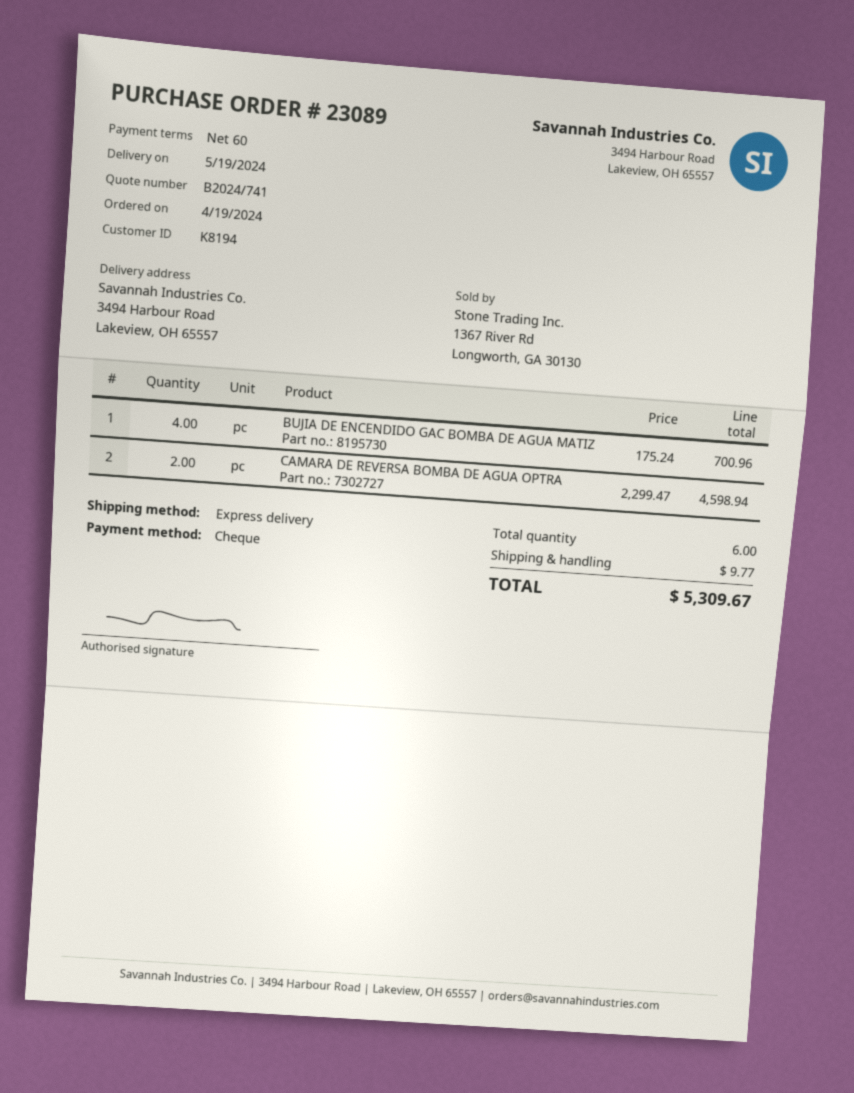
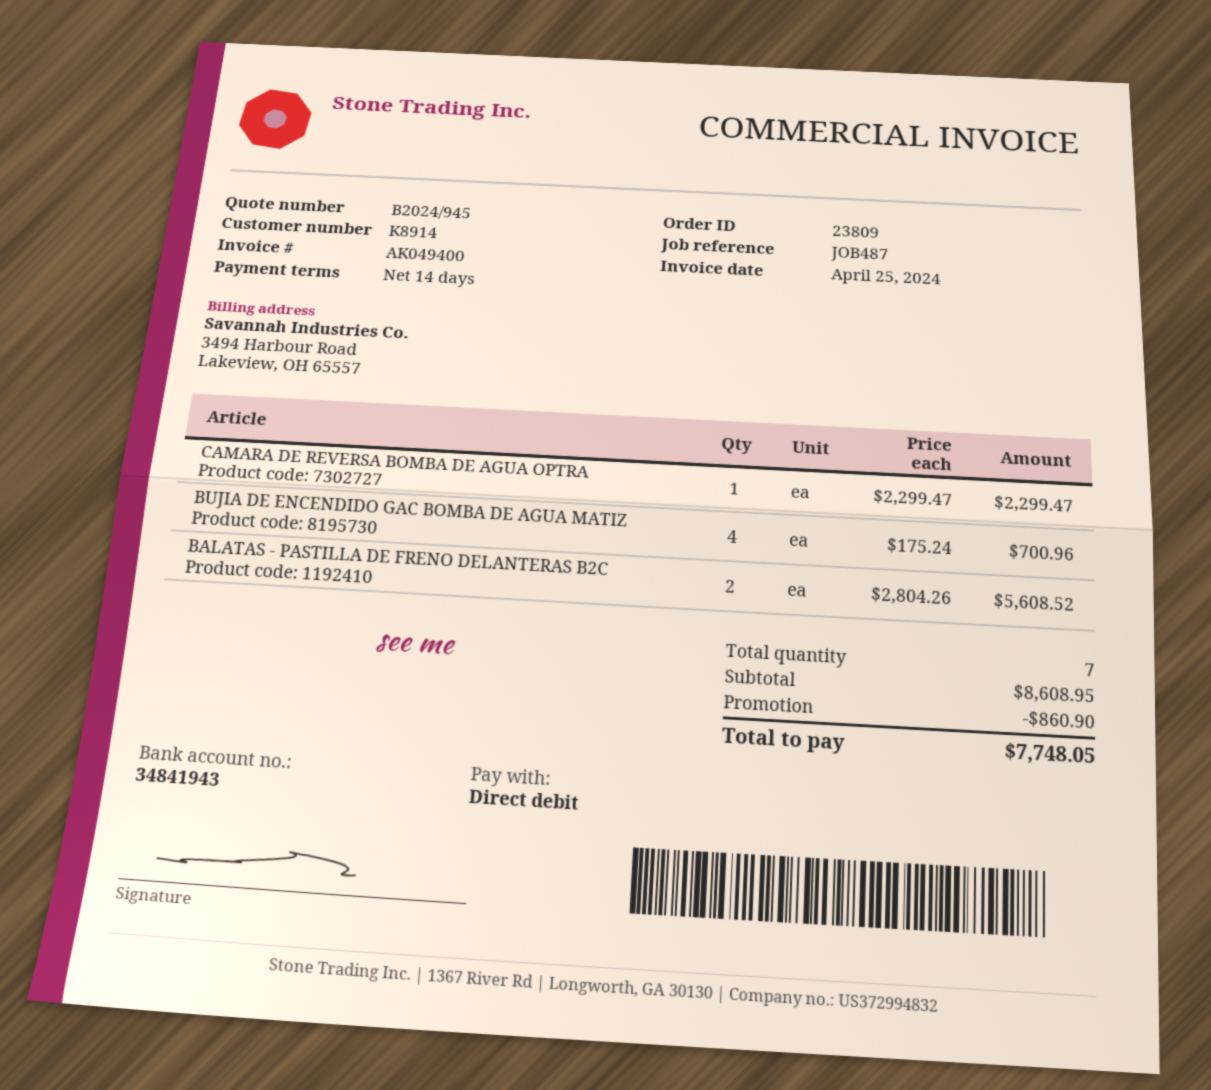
quote number: B2024/741 -> B2024/945
order number: 23089 -> 23809
payment terms: 60 days -> 14 days
customer number: K8194 -> K8914
payment method: cheque -> direct debit
CAMARA DE REVERSA BOMBA DE AGUA OPTRA: 2 x 2299.47 = 4598.94 -> 1 x 2299.47 = 2299.47
BALATAS - PASTILLA DE FRENO DELANTERAS B2C: none -> 2 x 2804.26 = 5608.52
total quantity: 6 -> 7
discount: none -> 860.90
shipping: 9.77 -> none
total: 5309.67 -> 7748.05

